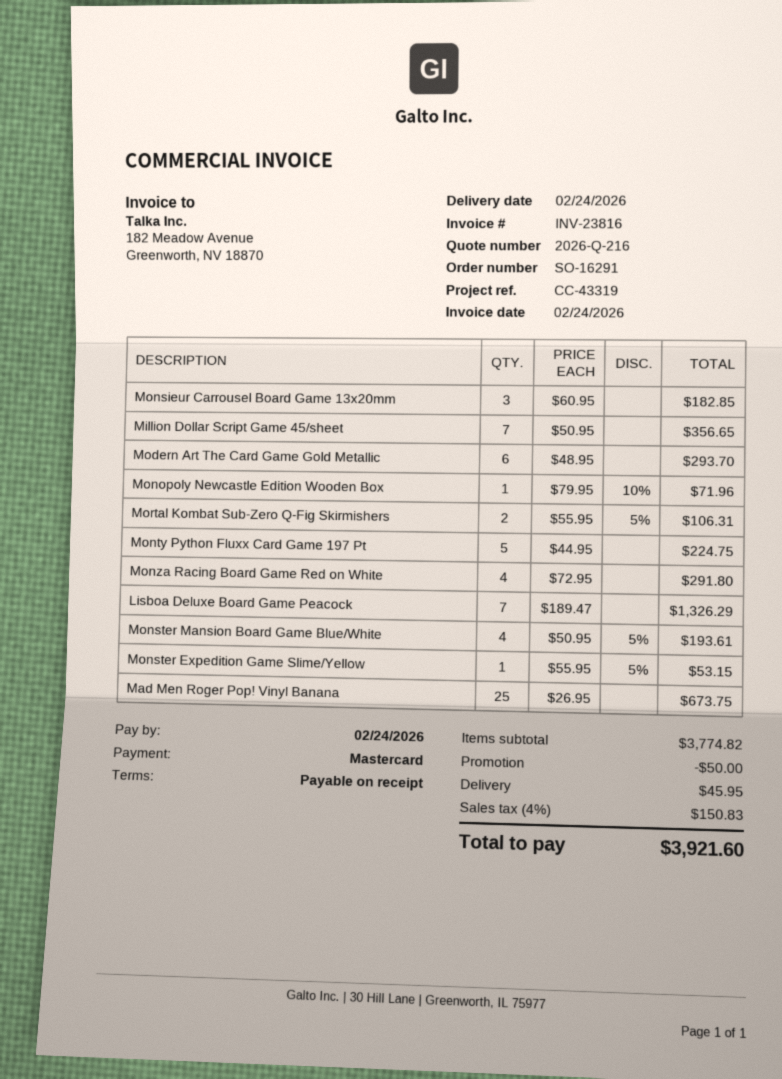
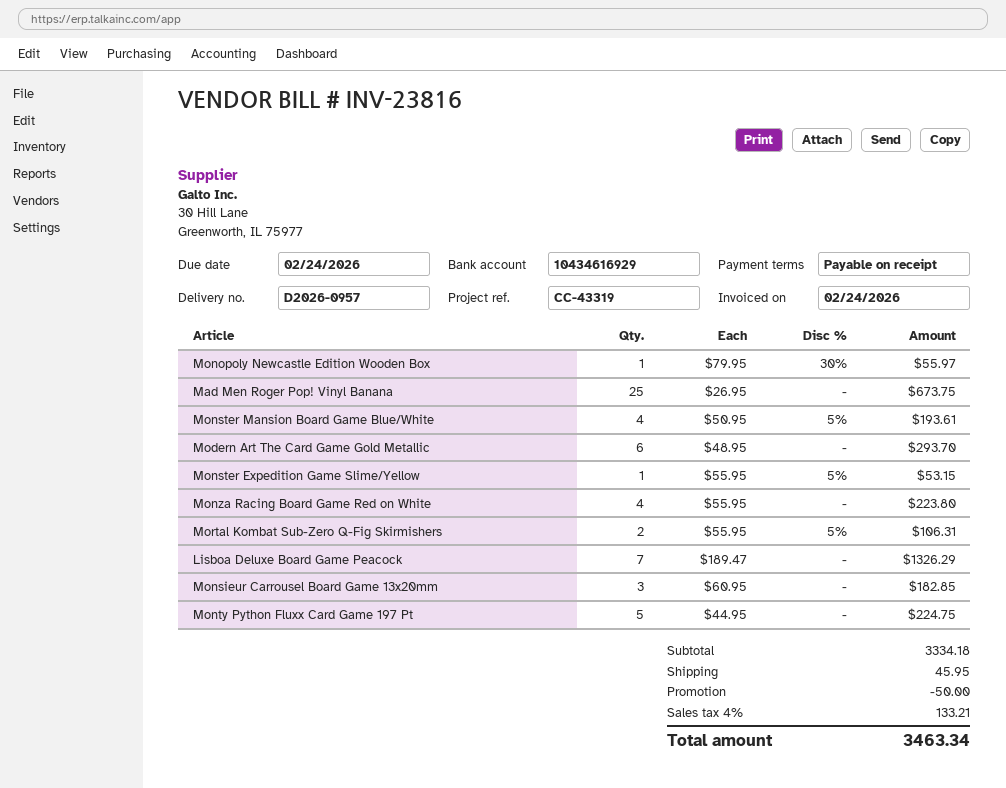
Million Dollar Script Game 45/sheet: 7 x 50.95 = 356.65 -> none
Monopoly Newcastle Edition Wooden Box: 1 x 79.95 - 10% = 71.96 -> 1 x 79.95 - 30% = 55.97
Monza Racing Board Game Red on White: 4 x 72.95 = 291.80 -> 4 x 55.95 = 223.80
subtotal: 3774.82 -> 3334.18
tax: 4% = 150.83 -> 4% = 133.21
total: 3921.60 -> 3463.34

